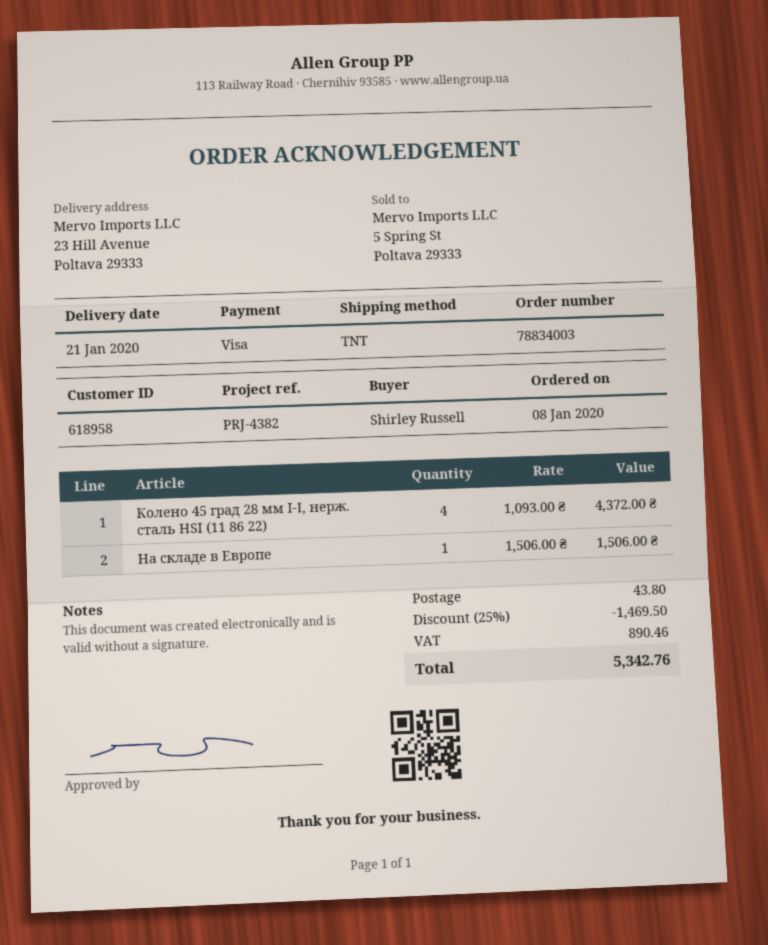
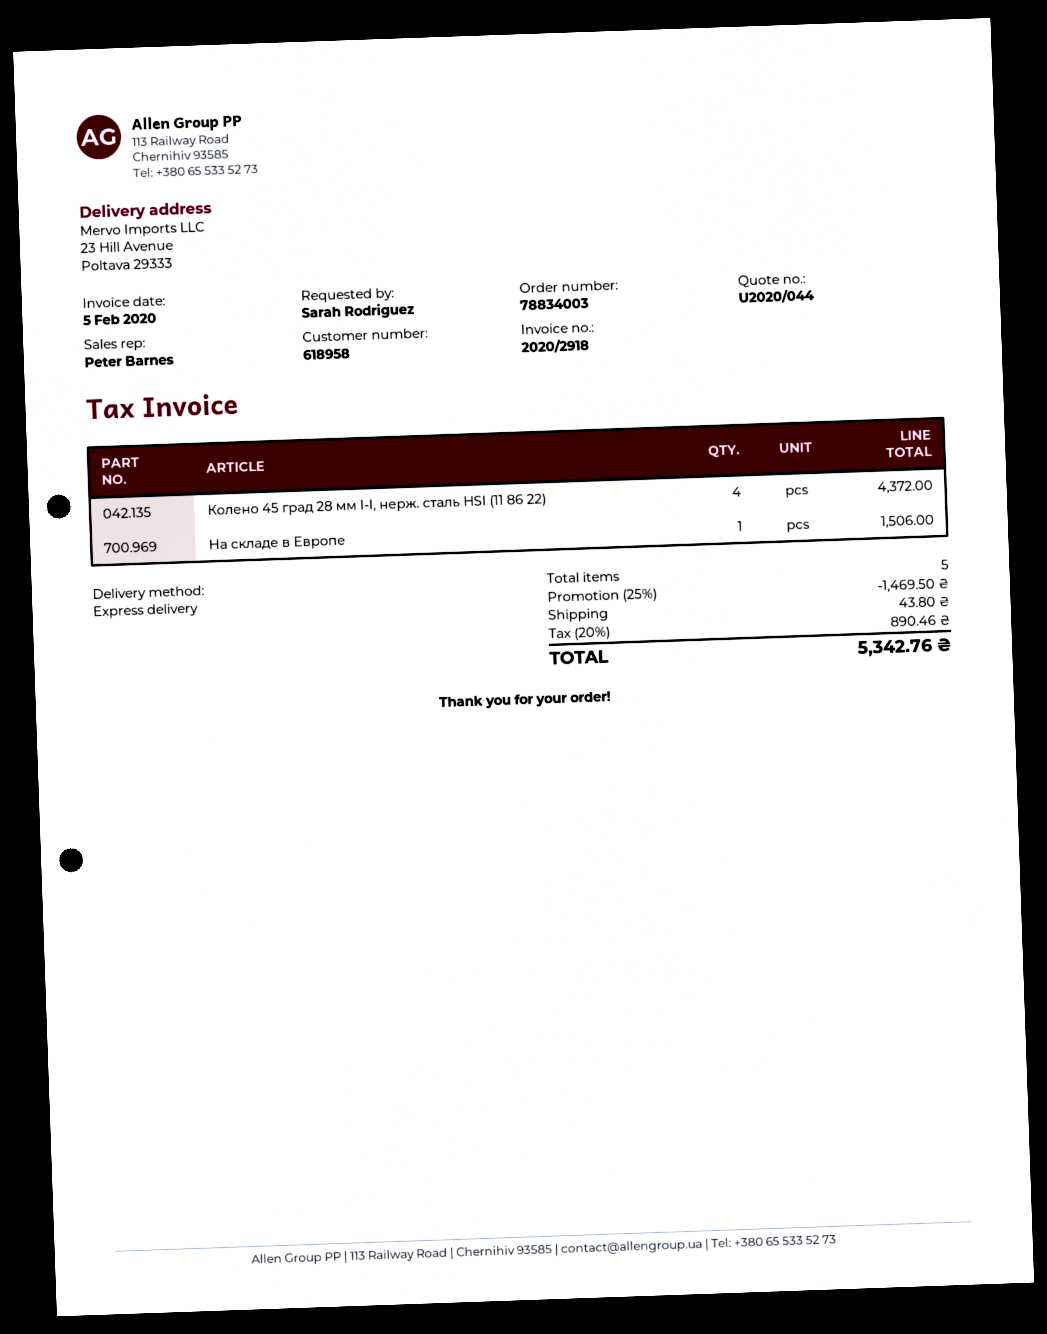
ordered by: Shirley Russell -> Sarah Rodriguez
shipping method: TNT -> express

